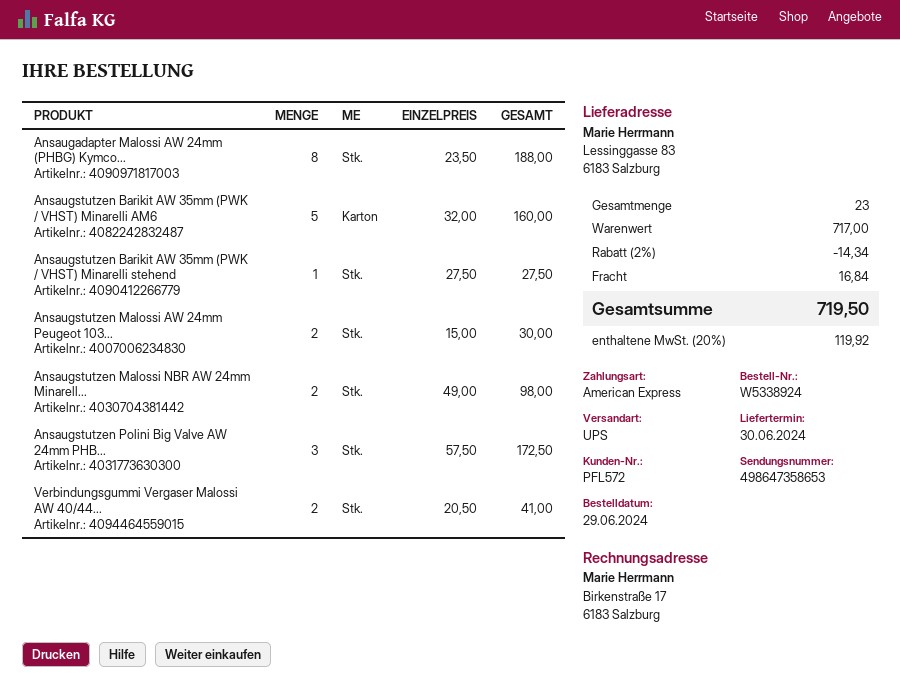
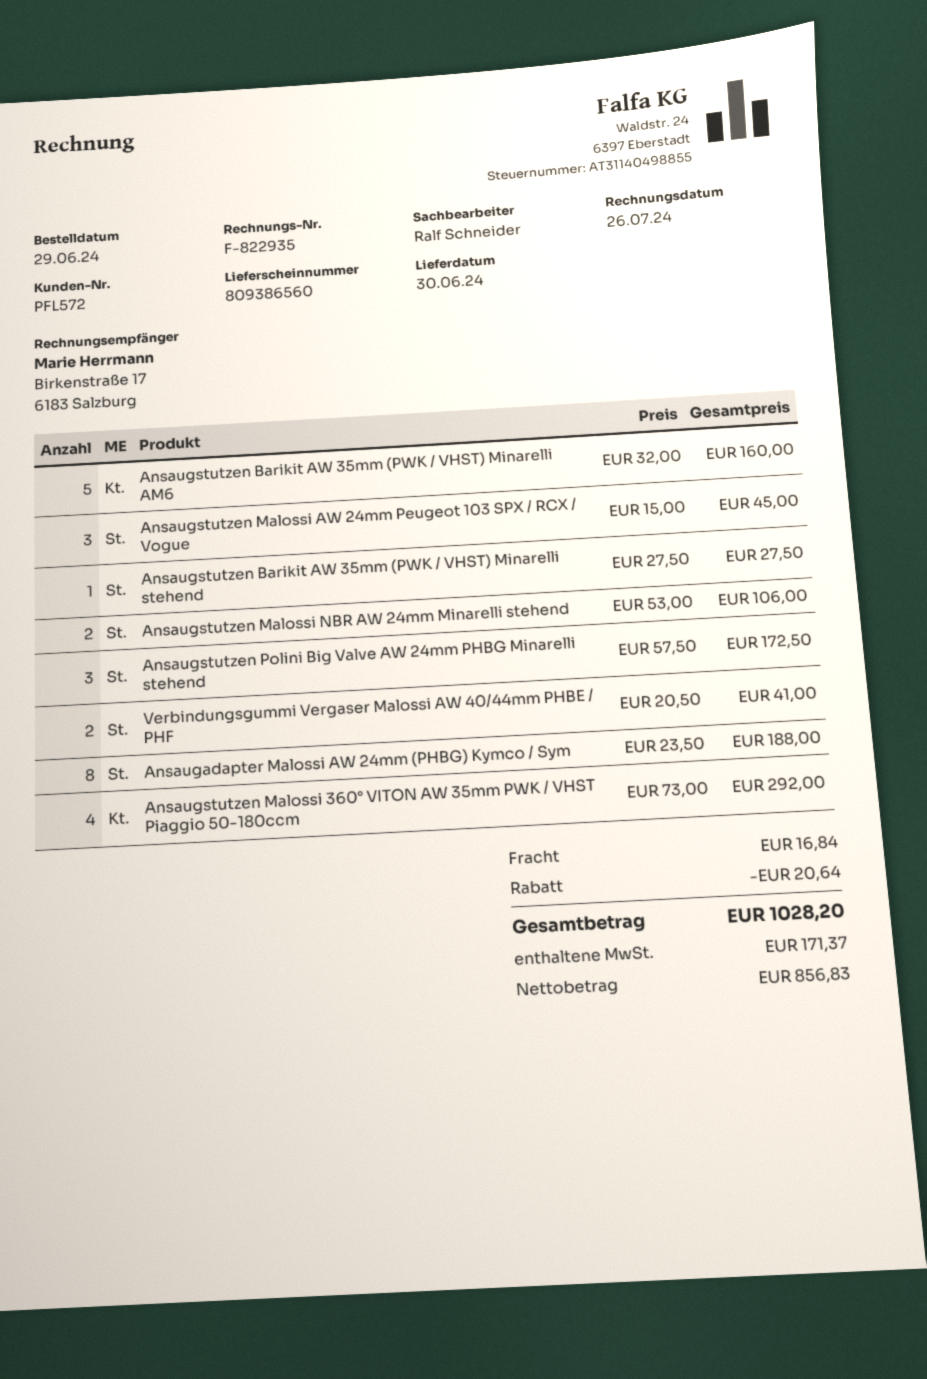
Ansaugstutzen Malossi AW 24mm Peugeot 103...: 2 x 15.00 = 30.00 -> 3 x 15.00 = 45.00
Ansaugstutzen Malossi NBR AW 24mm Minarell...: 2 x 49.00 = 98.00 -> 2 x 53.00 = 106.00
Ansaugstutzen Malossi 360° VITON AW 35mm PWK / VHST Piaggio 50-180ccm: none -> 4 x 73.00 = 292.00
discount: 14.34 -> 20.64
tax: 119.92 -> 171.37
total: 719.50 -> 1028.20

